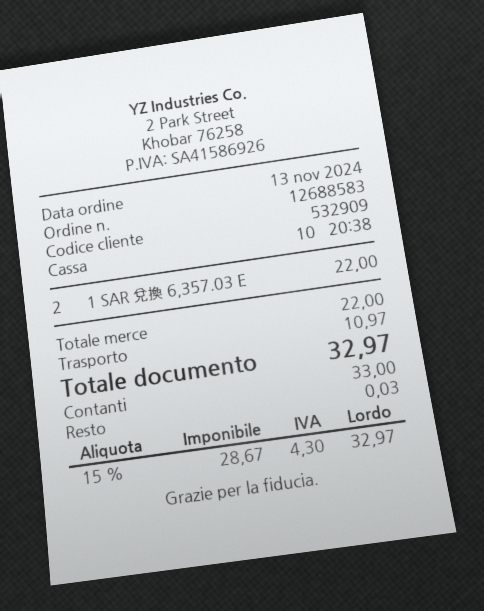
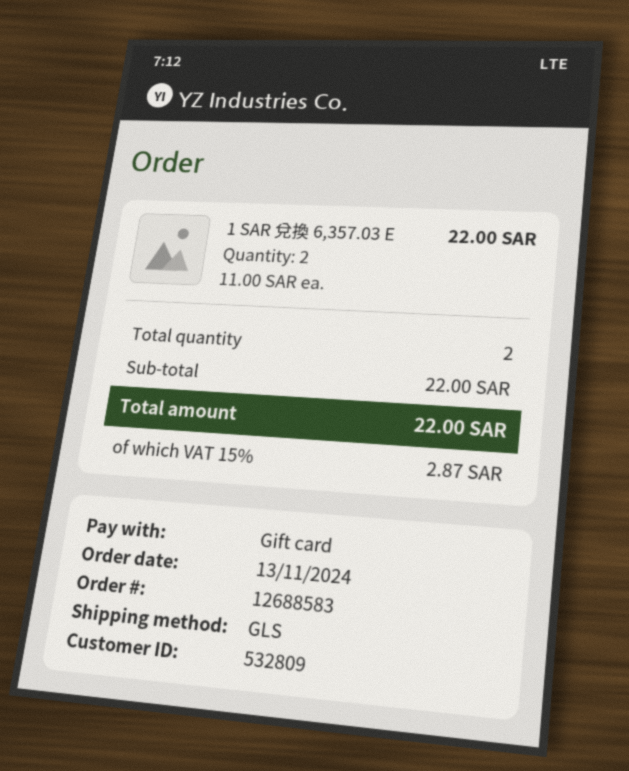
customer number: 532909 -> 532809
payment method: cash -> gift card
shipping: 10.97 -> none
tax: 15% = 4.30 -> 15% = 2.87
total: 32.97 -> 22.00

